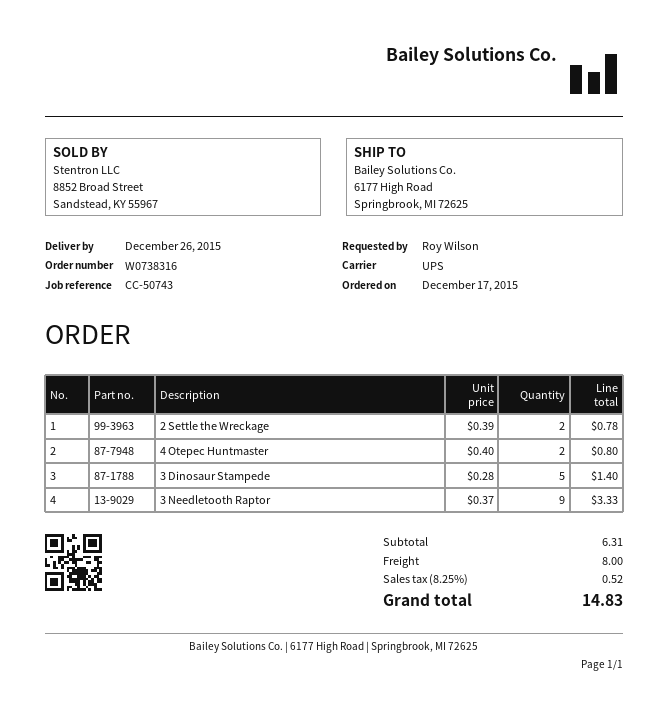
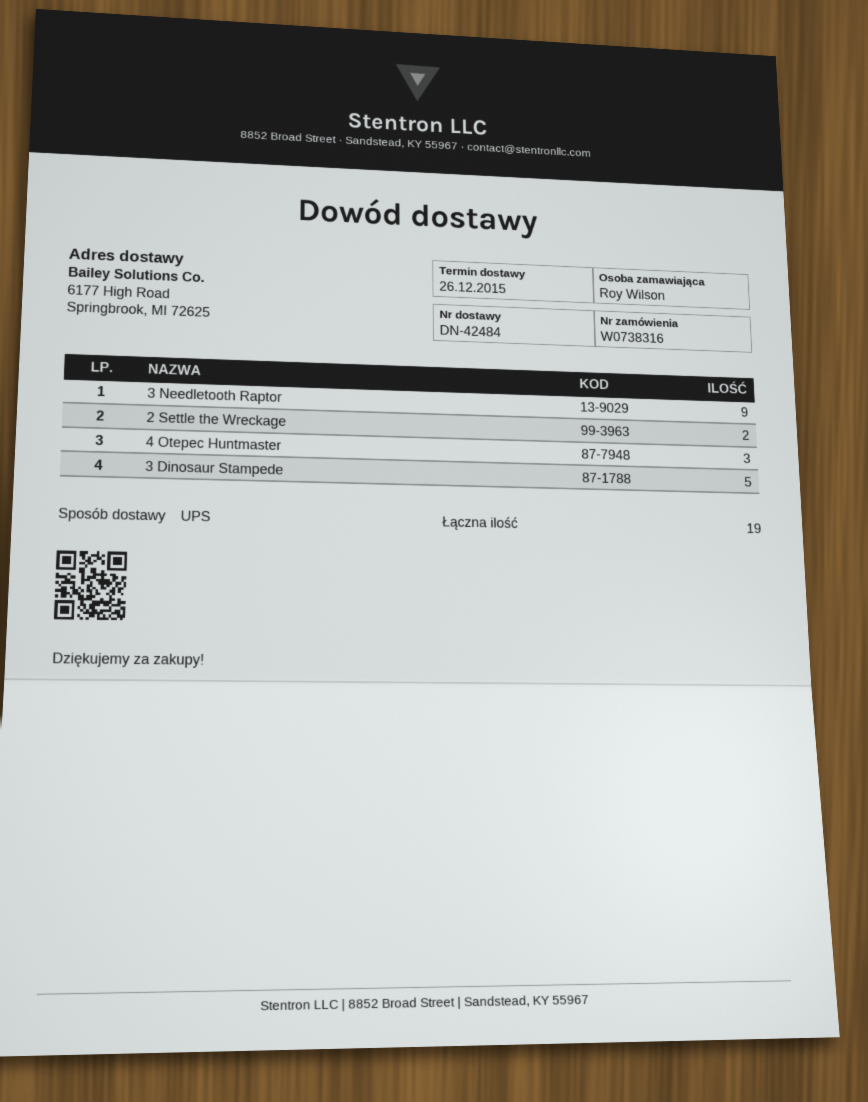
4 Otepec Huntmaster: 2 -> 3

